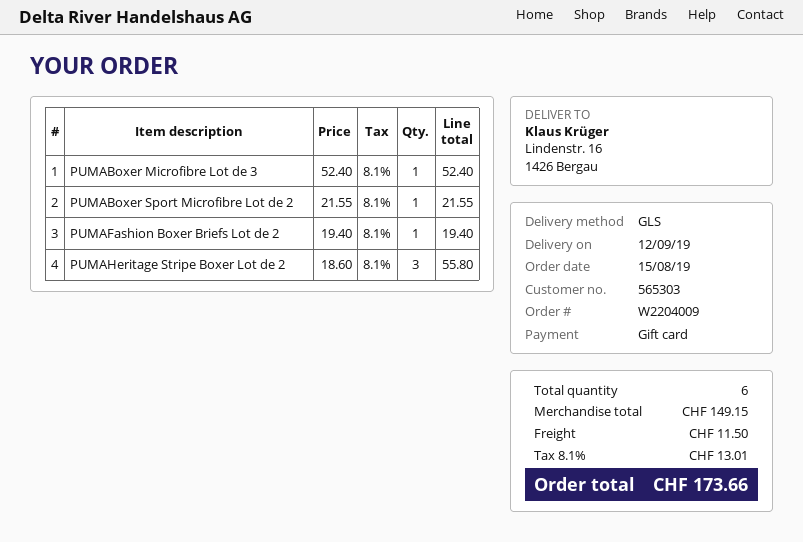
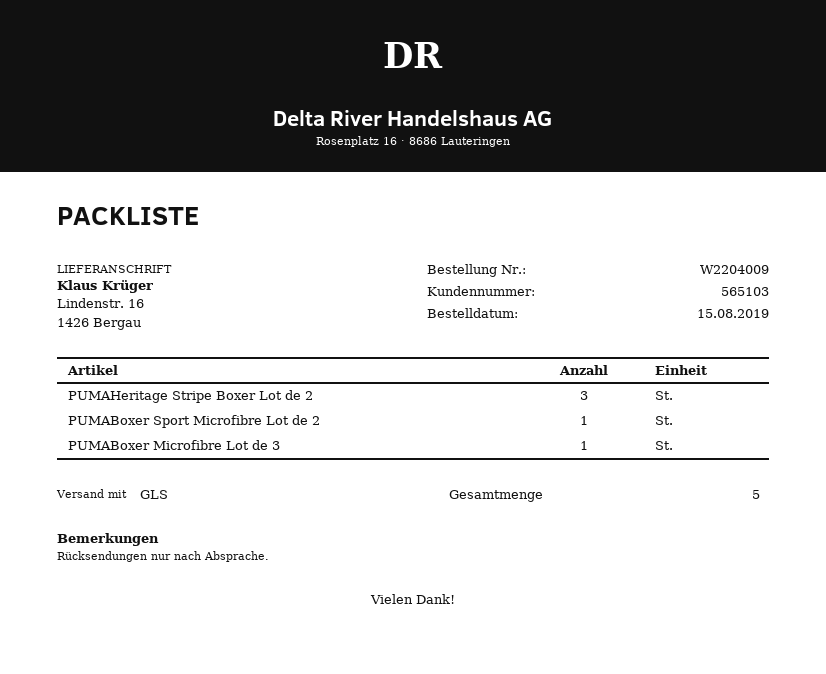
customer number: 565303 -> 565103
PUMAFashion Boxer Briefs Lot de 2: 1 -> none
total quantity: 6 -> 5

